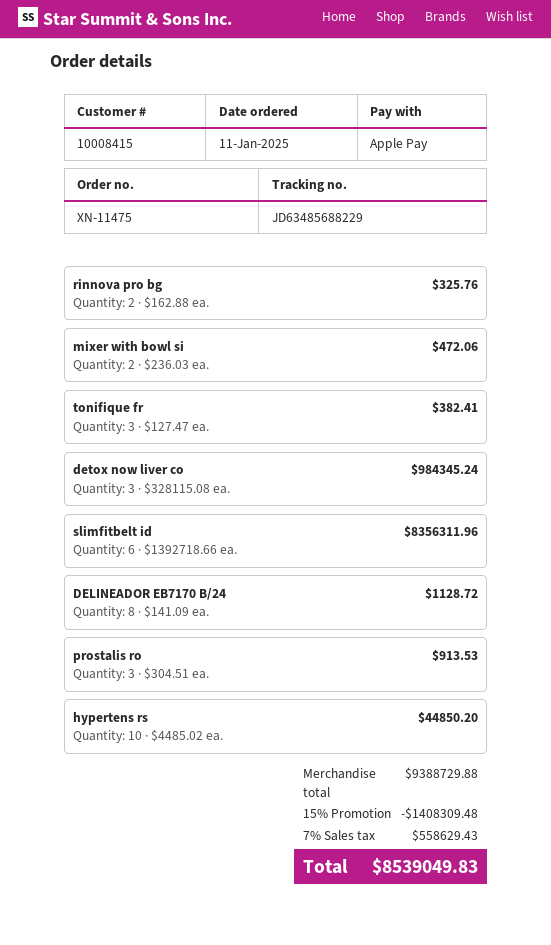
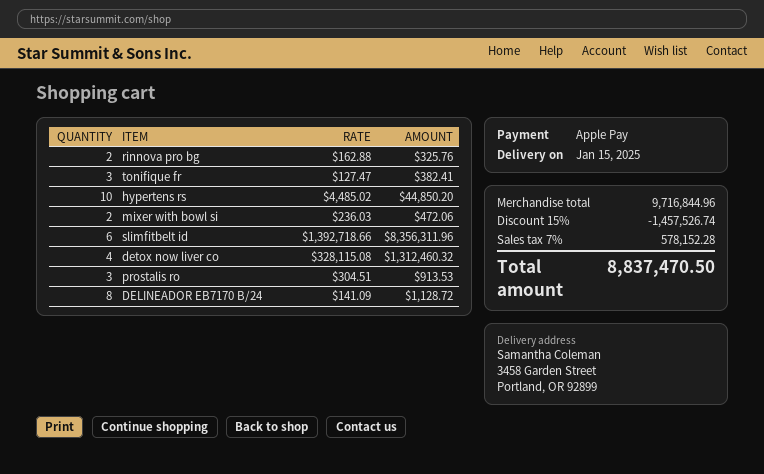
detox now liver co: 3 x 328115.08 = 984345.24 -> 4 x 328115.08 = 1312460.32
subtotal: 9388729.88 -> 9716844.96
discount: 15% = 1408309.48 -> 15% = 1457526.74
tax: 7% = 558629.43 -> 7% = 578152.28
total: 8539049.83 -> 8837470.50

